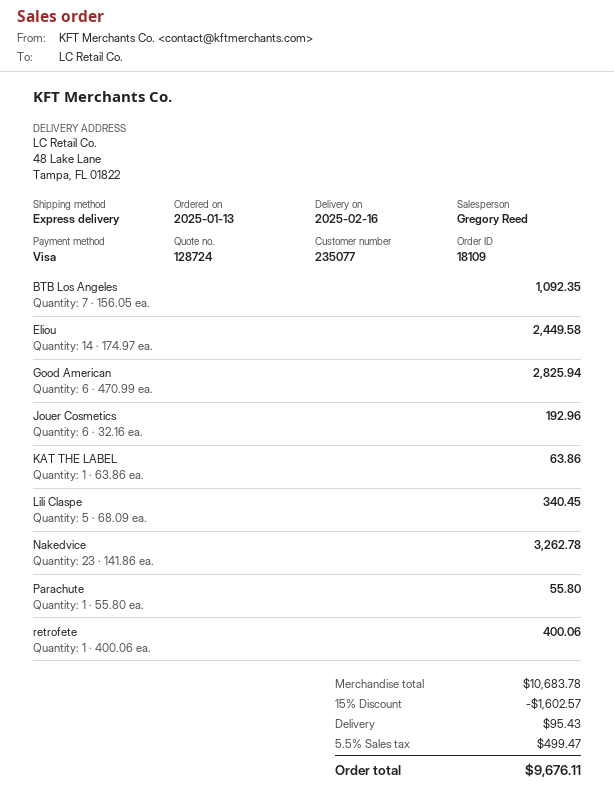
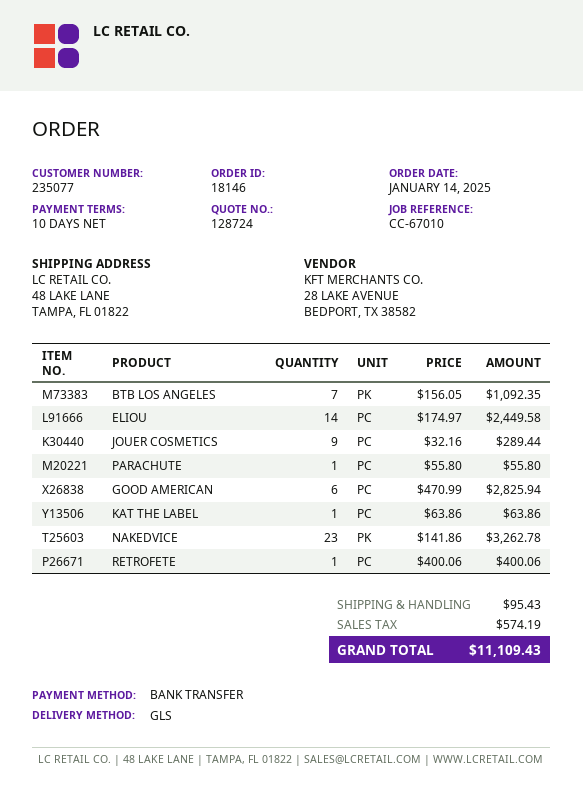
order number: 18109 -> 18146
order date: 2025-01-13 -> 2025-01-14
payment method: Visa -> bank transfer
shipping method: express -> GLS
Jouer Cosmetics: 6 x 32.16 = 192.96 -> 9 x 32.16 = 289.44
Lili Claspe: 5 x 68.09 = 340.45 -> none
discount: 15% = 1602.57 -> none
tax: 499.47 -> 574.19
total: 9676.11 -> 11109.43

